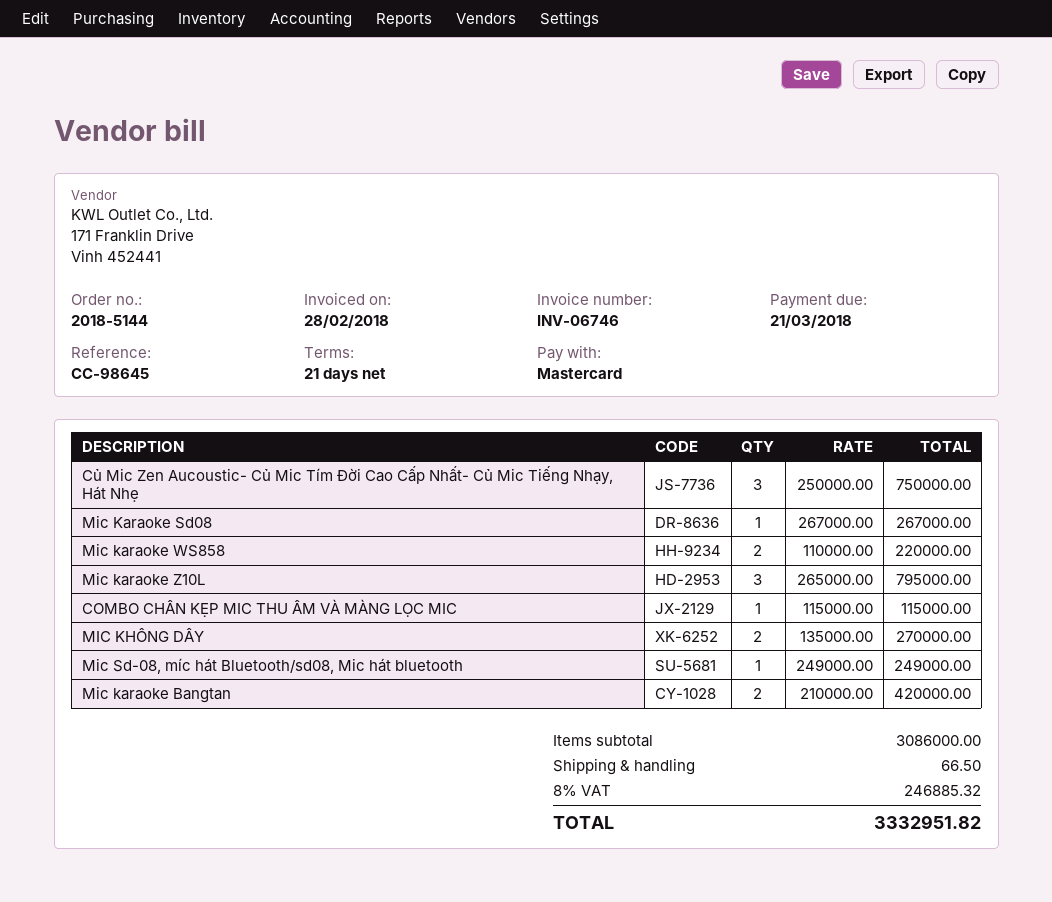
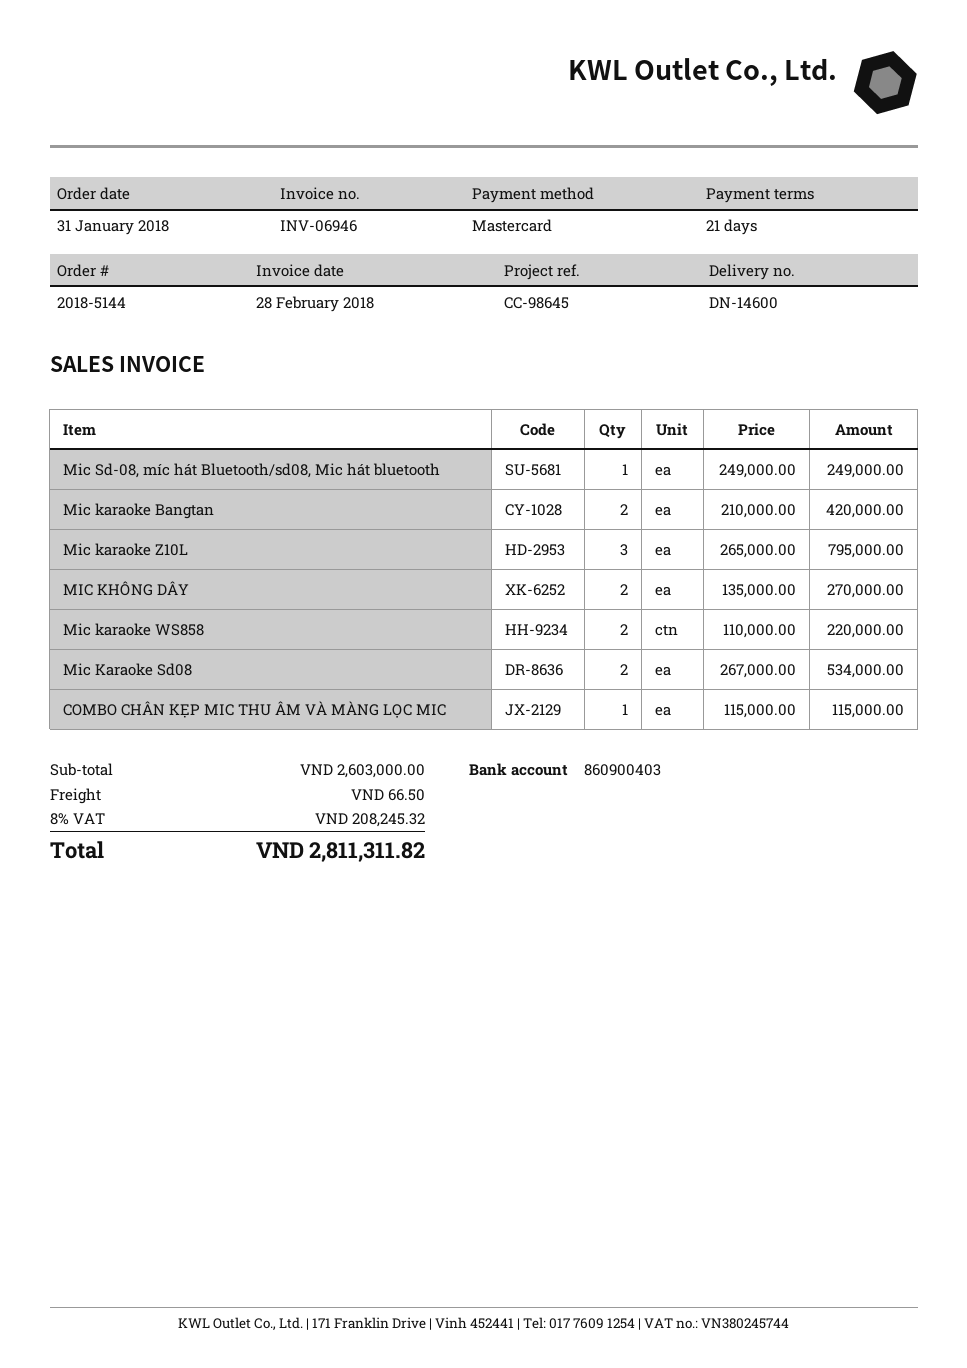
invoice number: INV-06746 -> INV-06946
Củ Mic Zen Aucoustic- Củ Mic Tím Đời Cao Cấp Nhất- Củ Mic Tiếng Nhạy, Hát Nhẹ: 3 x 250000.00 = 750000.00 -> none
Mic Karaoke Sd08: 1 x 267000.00 = 267000.00 -> 2 x 267000.00 = 534000.00
subtotal: 3086000.00 -> 2603000.00
tax: 8% = 246885.32 -> 8% = 208245.32
total: 3332951.82 -> 2811311.82

